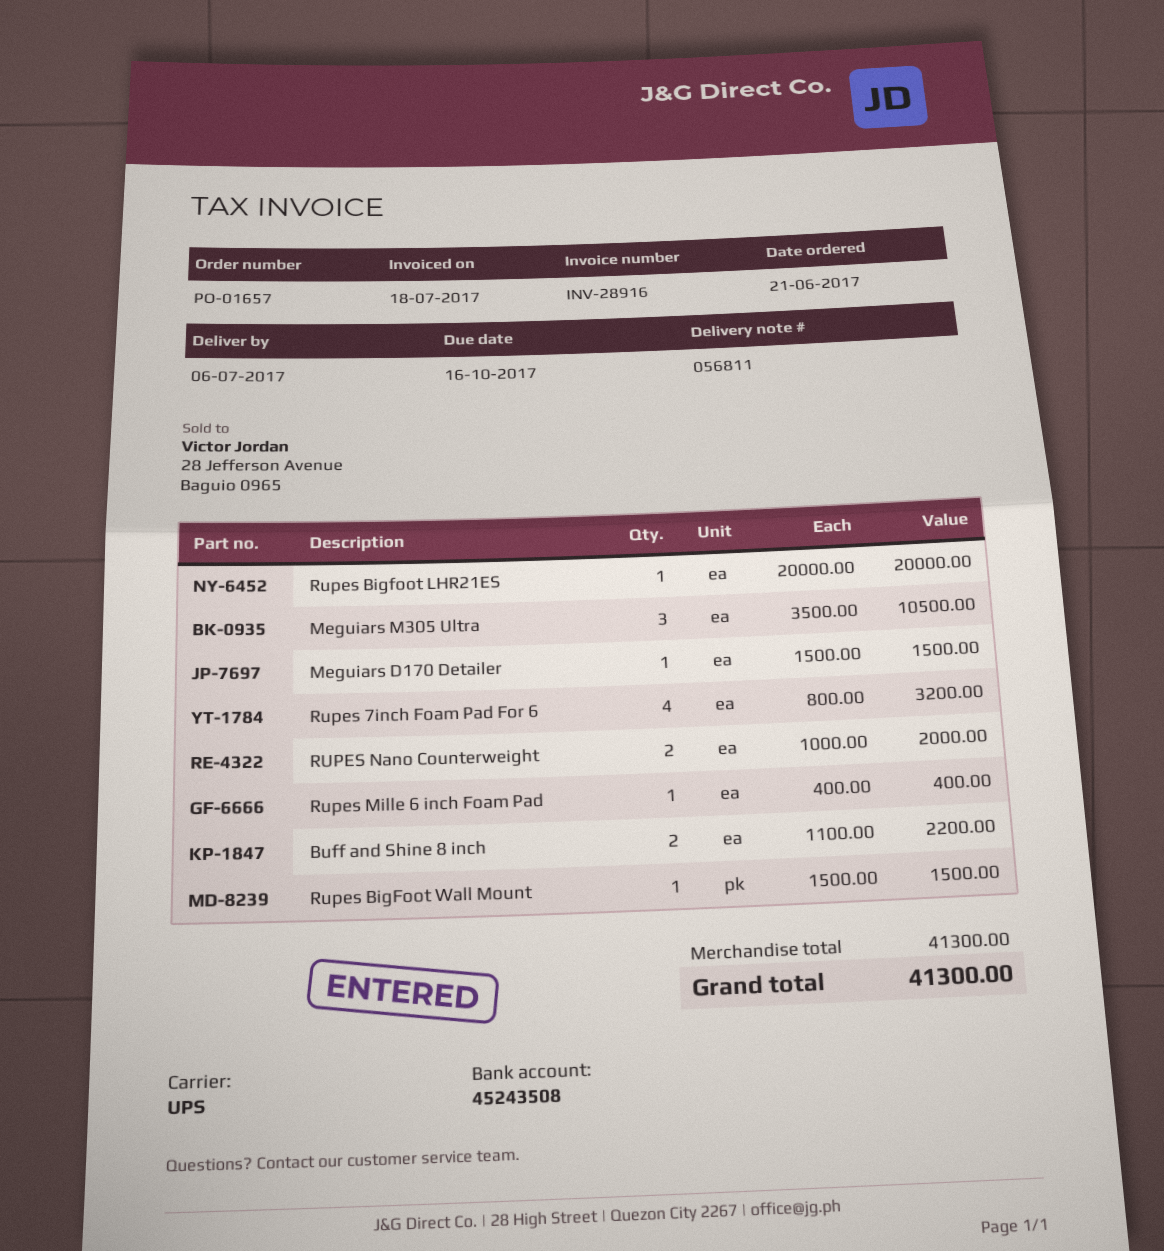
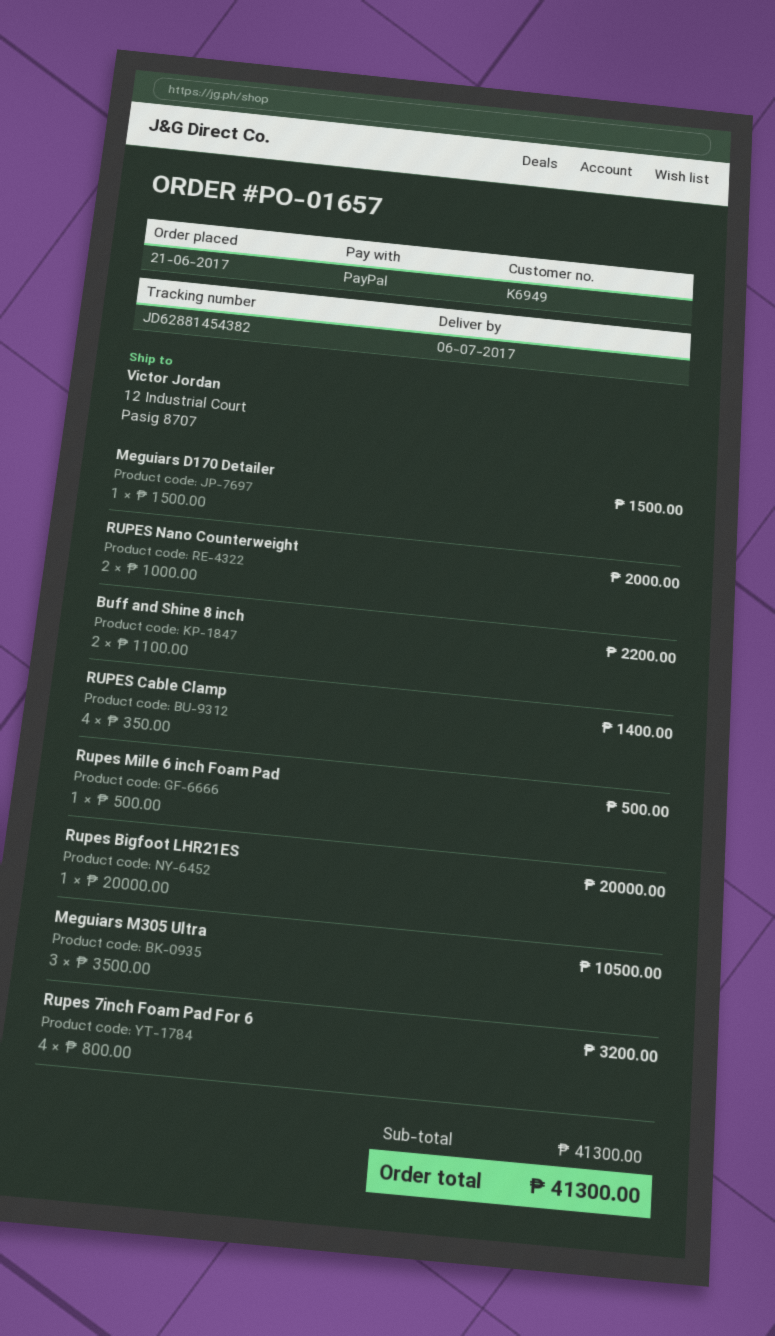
Rupes Mille 6 inch Foam Pad: 1 x 400.00 = 400.00 -> 1 x 500.00 = 500.00
Rupes BigFoot Wall Mount: 1 x 1500.00 = 1500.00 -> none
RUPES Cable Clamp: none -> 4 x 350.00 = 1400.00

